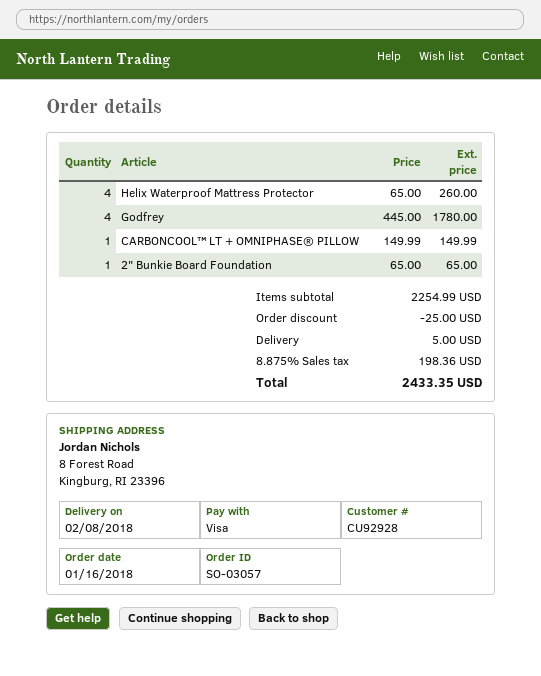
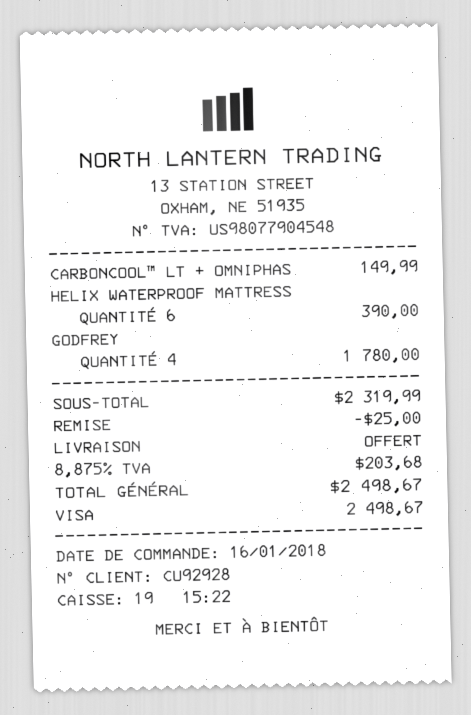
Helix Waterproof Mattress Protector: 4 for 260.00 -> 6 for 390.00
2" Bunkie Board Foundation: 1 for 65.00 -> none
subtotal: 2254.99 -> 2319.99
shipping: 5.00 -> 0.00
tax: 8.875% = 198.36 -> 8.875% = 203.68
total: 2433.35 -> 2498.67

